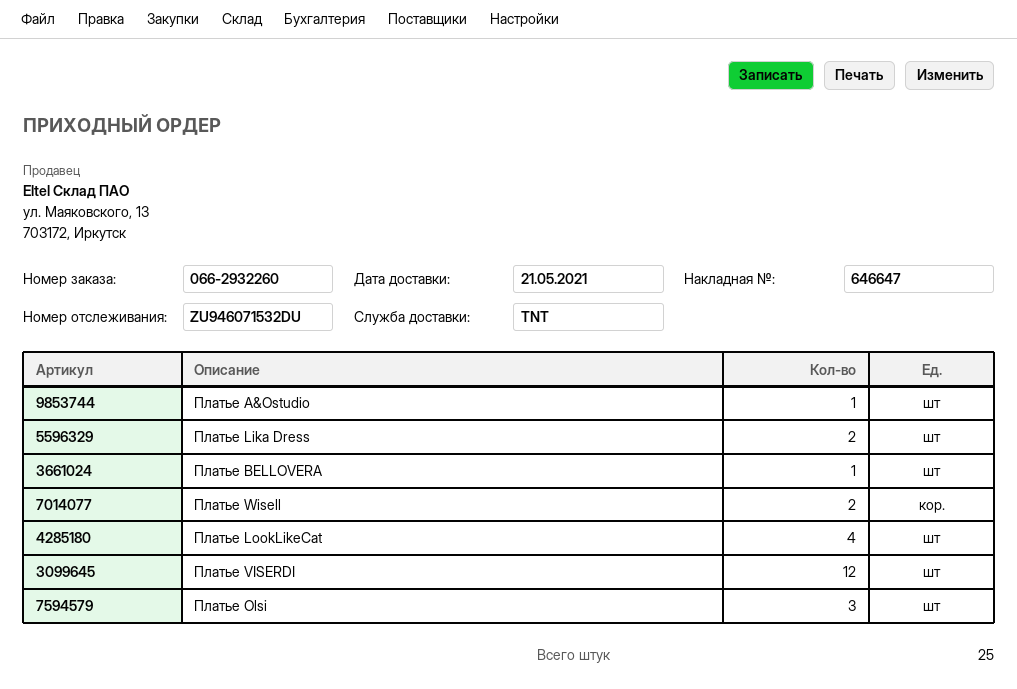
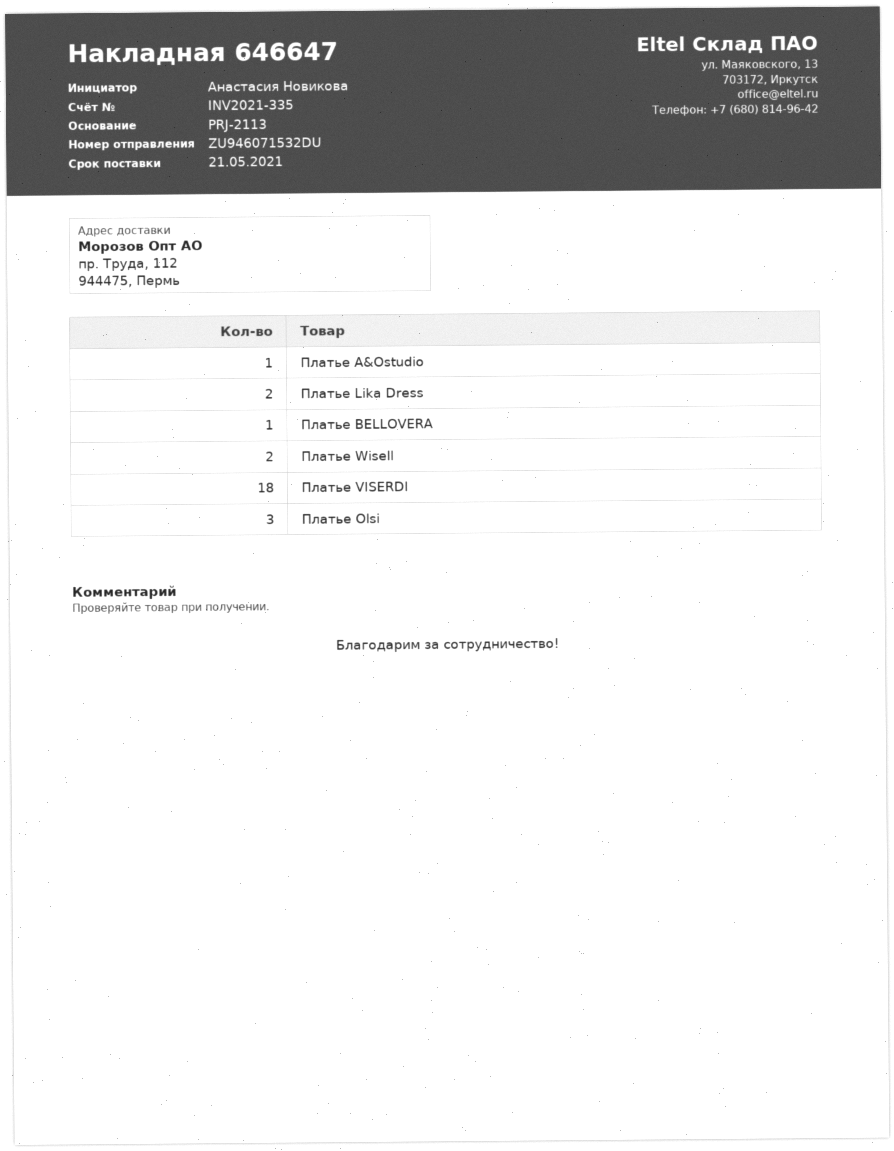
Платье LookLikeCat: 4 -> none
Платье VISERDI: 12 -> 18

